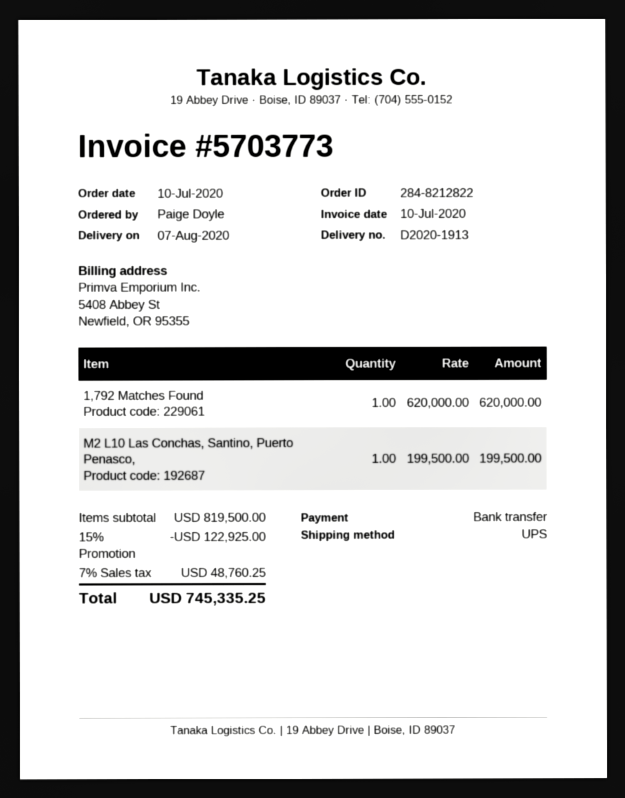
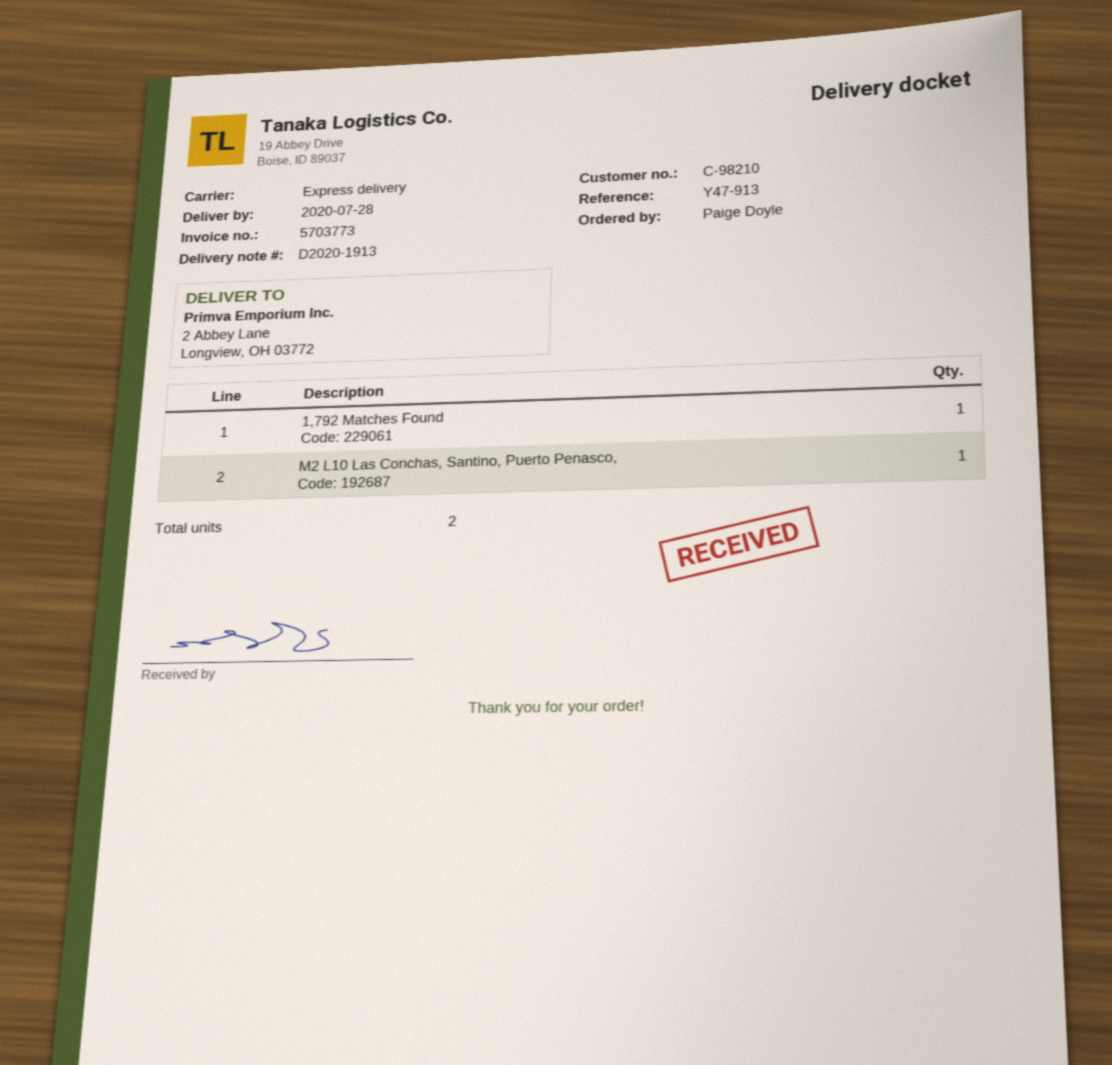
delivery date: 2020-08-07 -> 2020-07-28
shipping method: UPS -> express

